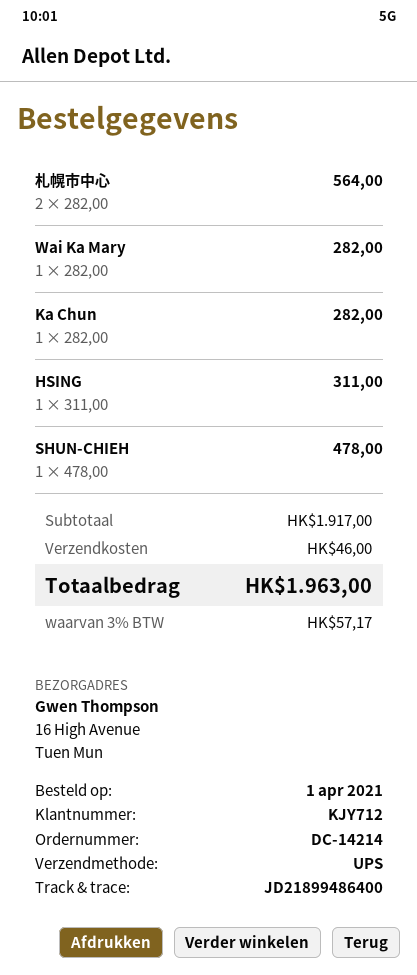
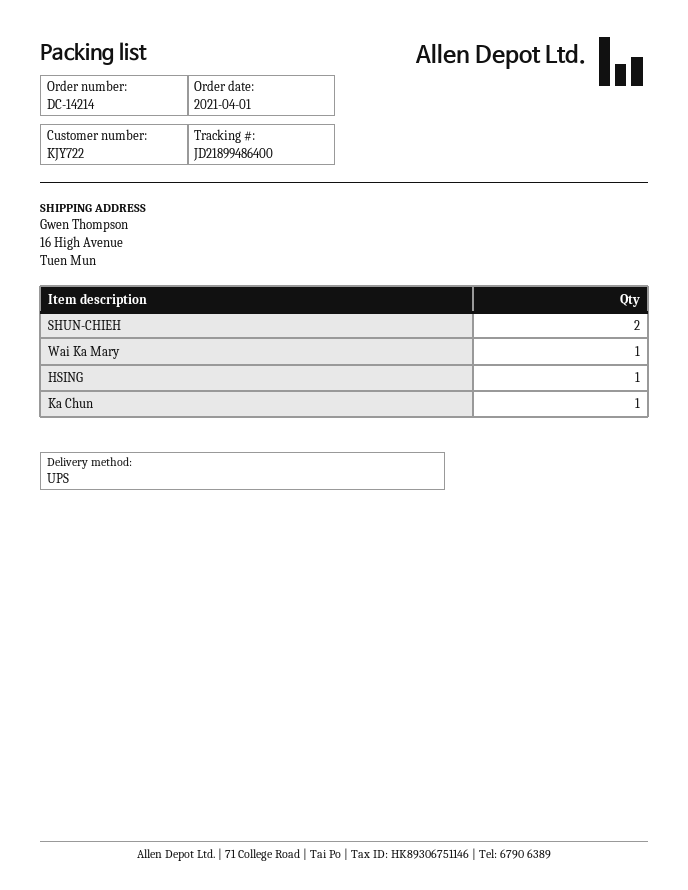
customer number: KJY712 -> KJY722
札幌市中心: 2 -> none
SHUN-CHIEH: 1 -> 2

